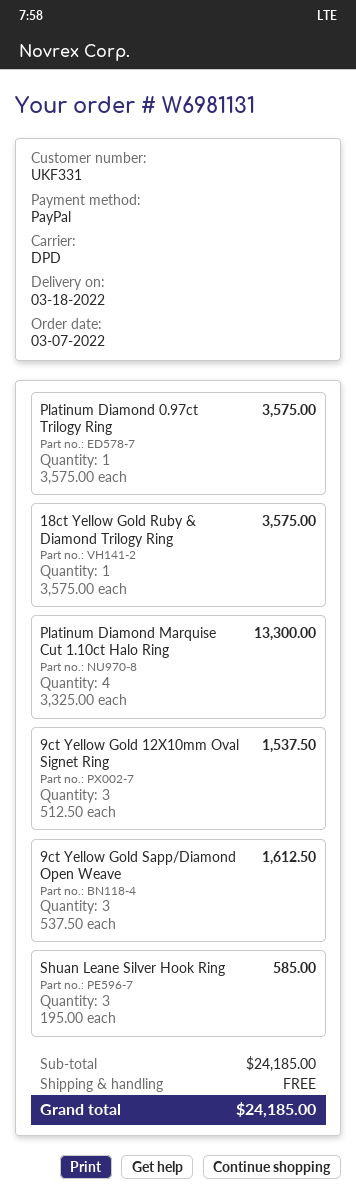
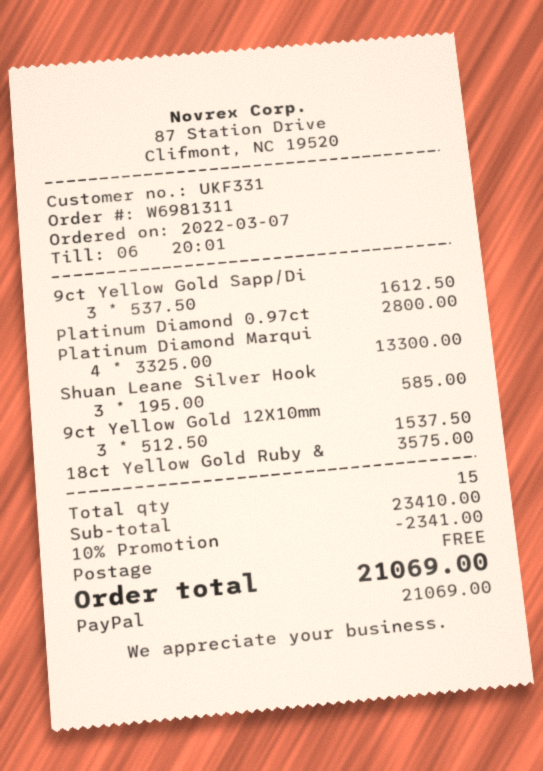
order number: W6981131 -> W6981311
Platinum Diamond 0.97ct Trilogy Ring: 1 x 3575.00 = 3575.00 -> 1 x 2800.00 = 2800.00
subtotal: 24185.00 -> 23410.00
discount: none -> 10% = 2341.00
total: 24185.00 -> 21069.00

